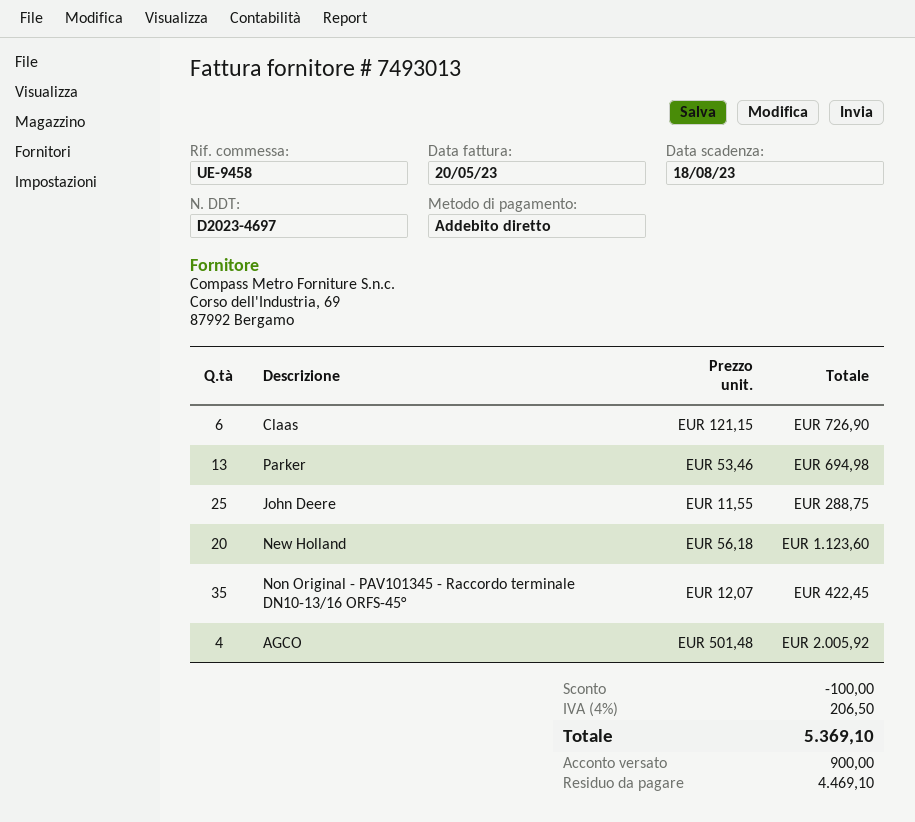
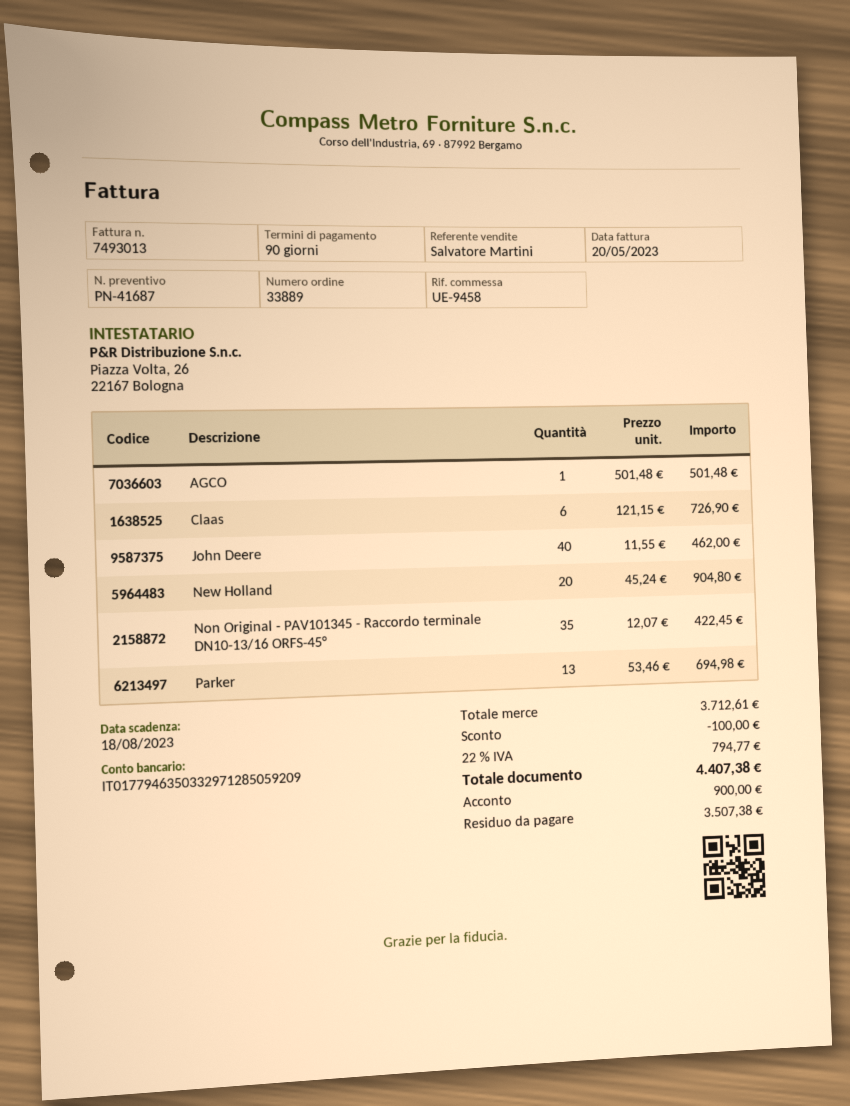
John Deere: 25 x 11.55 = 288.75 -> 40 x 11.55 = 462.00
New Holland: 20 x 56.18 = 1123.60 -> 20 x 45.24 = 904.80
AGCO: 4 x 501.48 = 2005.92 -> 1 x 501.48 = 501.48
tax: 4% = 206.50 -> 22% = 794.77
total: 5369.10 -> 4407.38
balance: 4469.10 -> 3507.38

